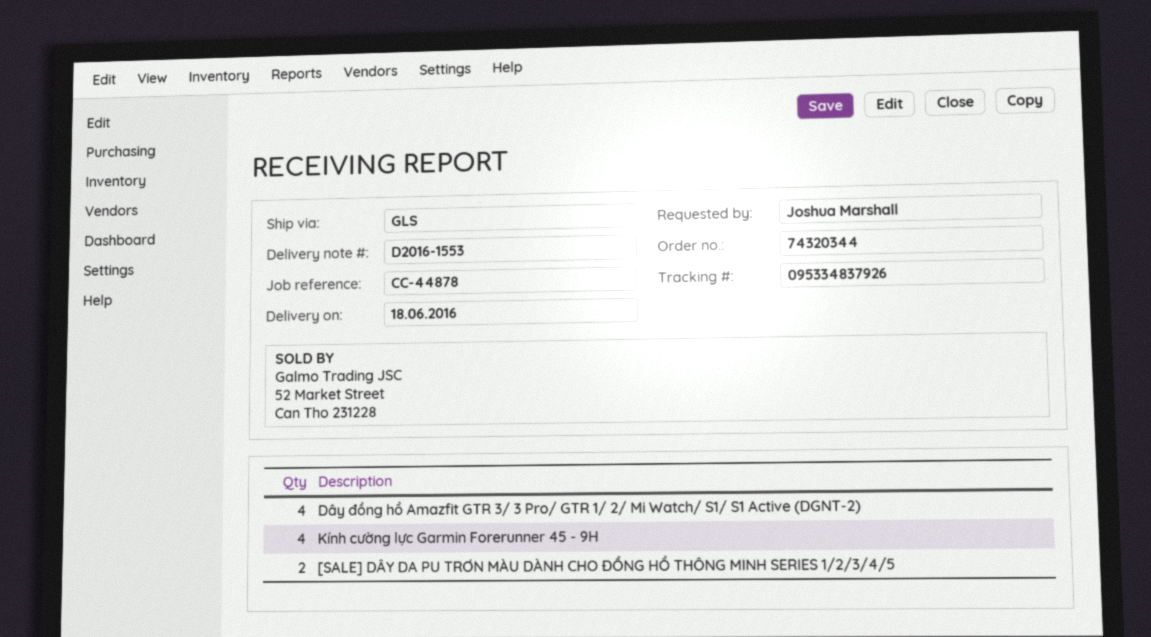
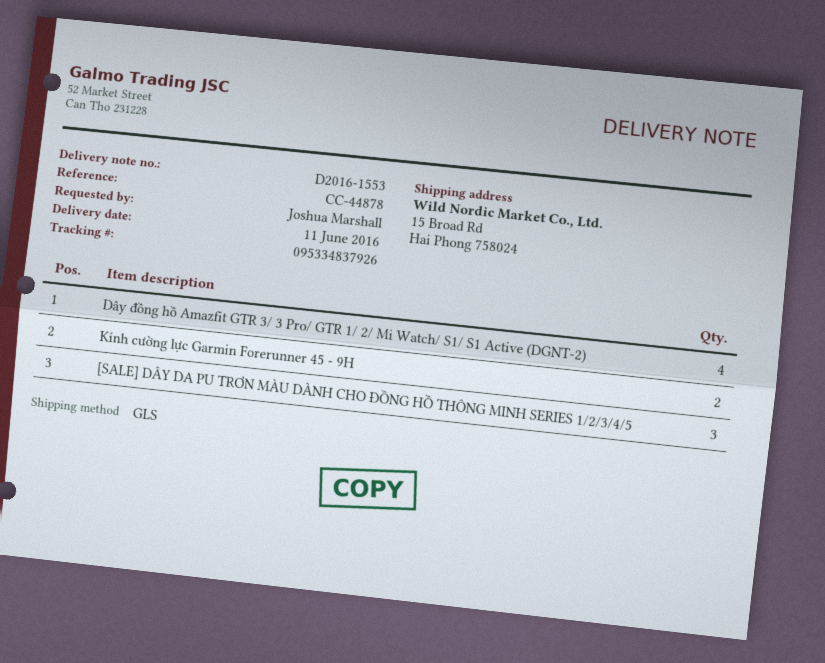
delivery date: 2016-06-18 -> 2016-06-11
Kính cường lực Garmin Forerunner 45 - 9H: 4 -> 2
[SALE] DÂY DA PU TRƠN MÀU DÀNH CHO ĐỒNG HỒ THÔNG MINH SERIES 1/2/3/4/5: 2 -> 3

